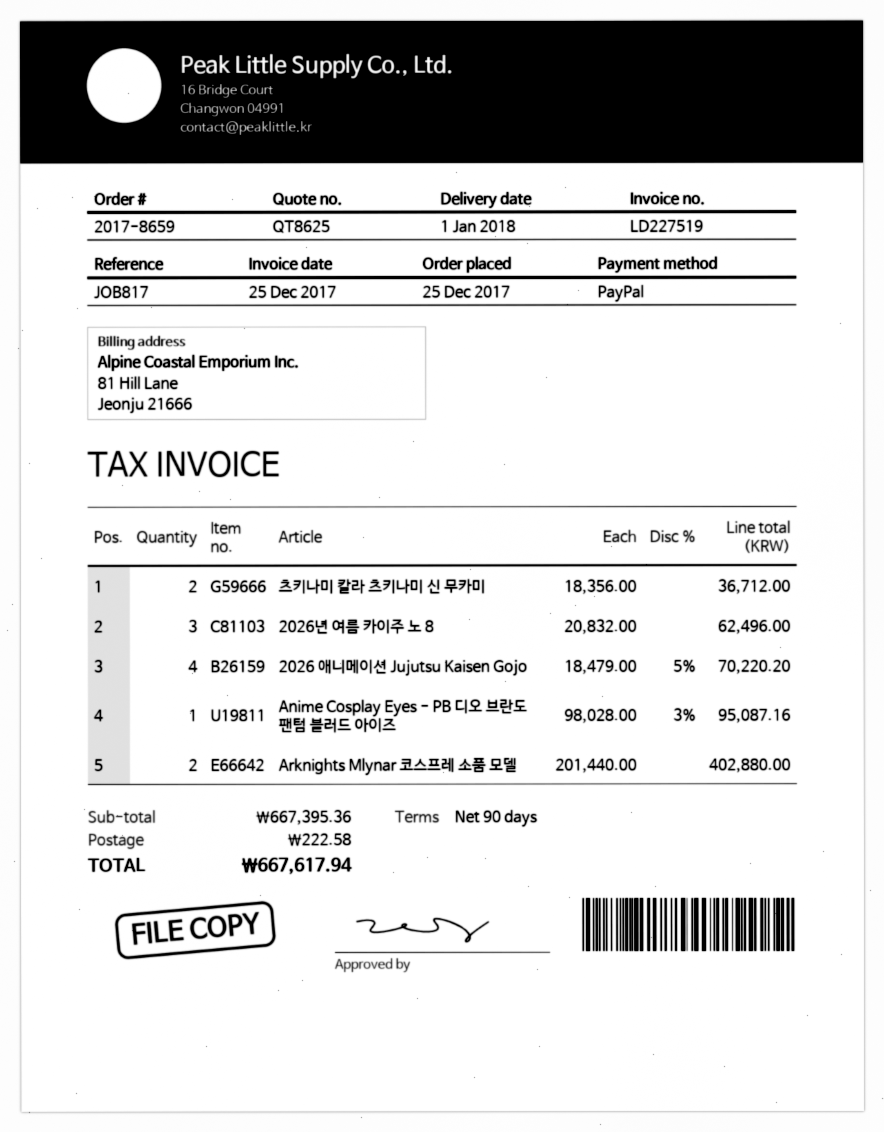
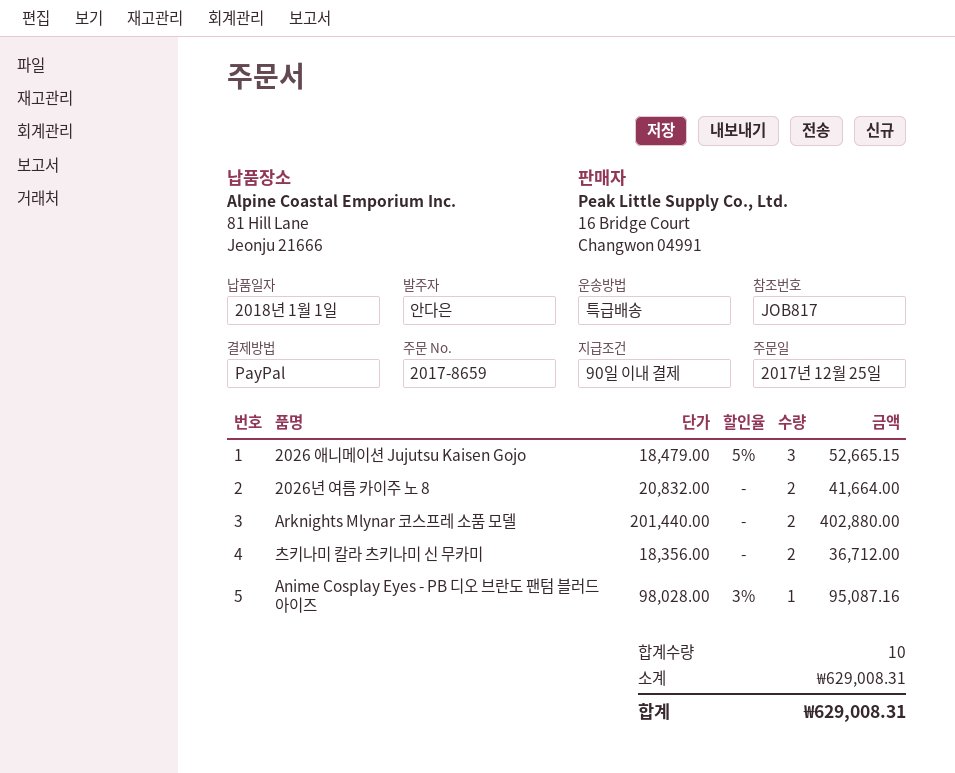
2026년 여름 카이주 노 8: 3 x 20832.00 = 62496.00 -> 2 x 20832.00 = 41664.00
2026 애니메이션 Jujutsu Kaisen Gojo: 4 x 18479.00 - 5% = 70220.20 -> 3 x 18479.00 - 5% = 52665.15
subtotal: 667395.36 -> 629008.31
shipping: 222.58 -> none
total: 667617.94 -> 629008.31

